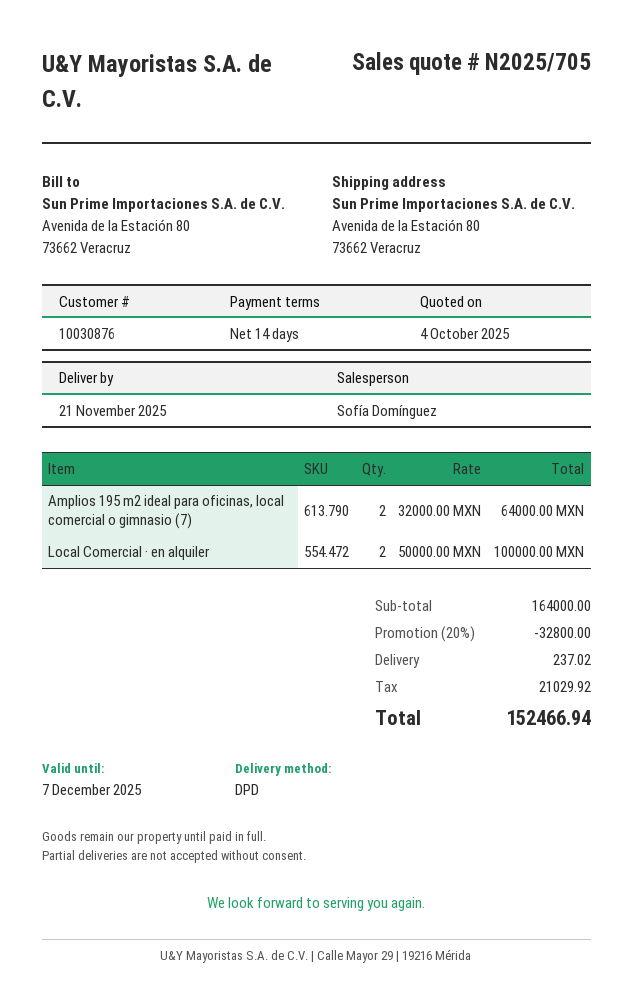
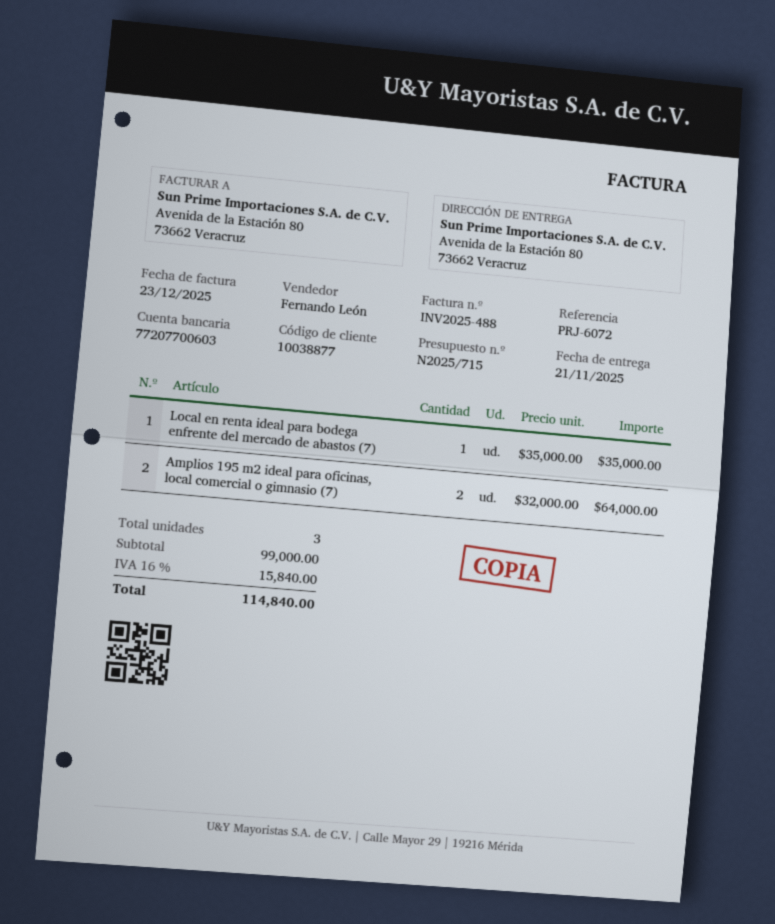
quote number: N2025/705 -> N2025/715
customer number: 10030876 -> 10038877
sales rep: Sofía Domínguez -> Fernando León
Local Comercial · en alquiler: 2 x 50000.00 = 100000.00 -> none
Local en renta ideal para bodega enfrente del mercado de abastos (7): none -> 1 x 35000.00 = 35000.00
subtotal: 164000.00 -> 99000.00
discount: 20% = 32800.00 -> none
shipping: 237.02 -> none
tax: 21029.92 -> 15840.00
total: 152466.94 -> 114840.00

